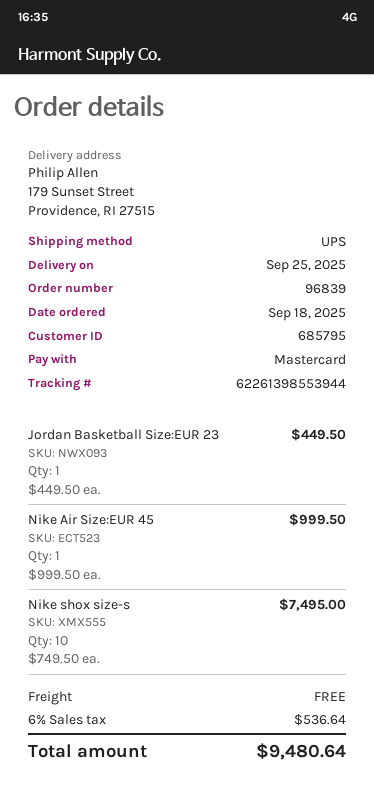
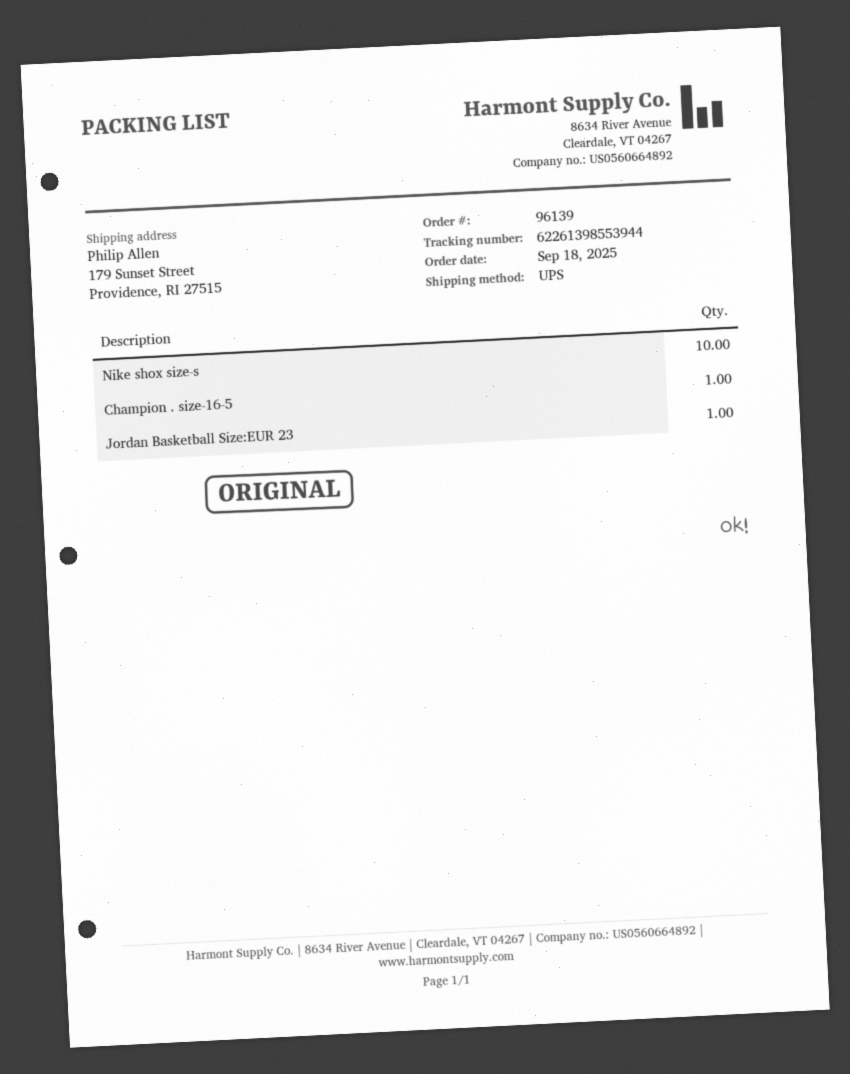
order number: 96839 -> 96139
Nike Air Size:EUR 45: 1 -> none
Champion . size-16-5: none -> 1

